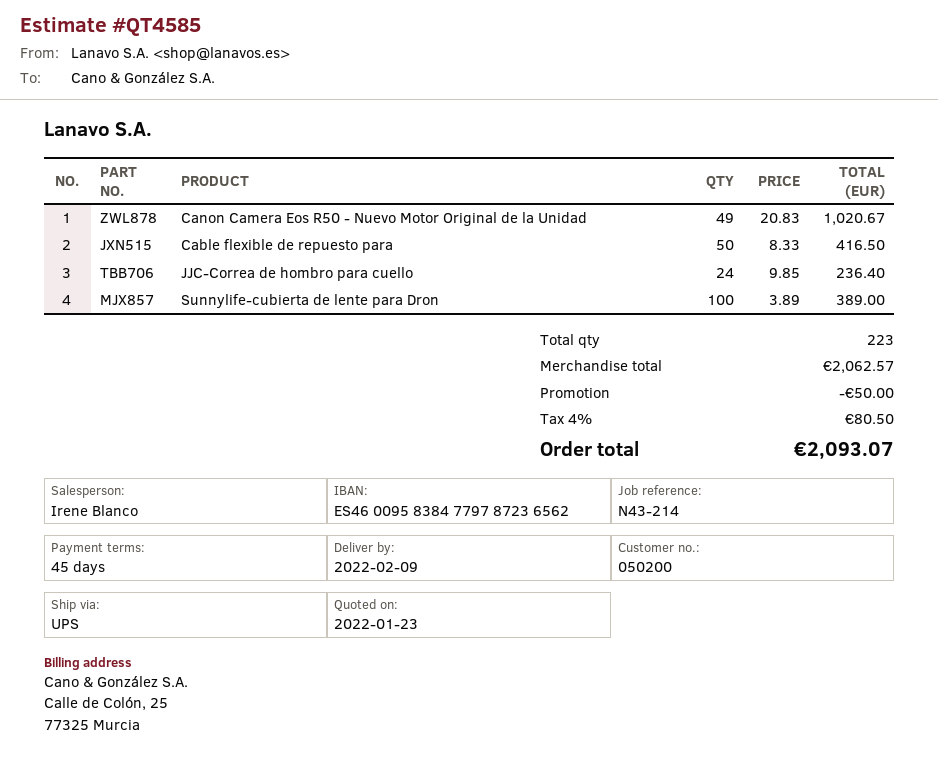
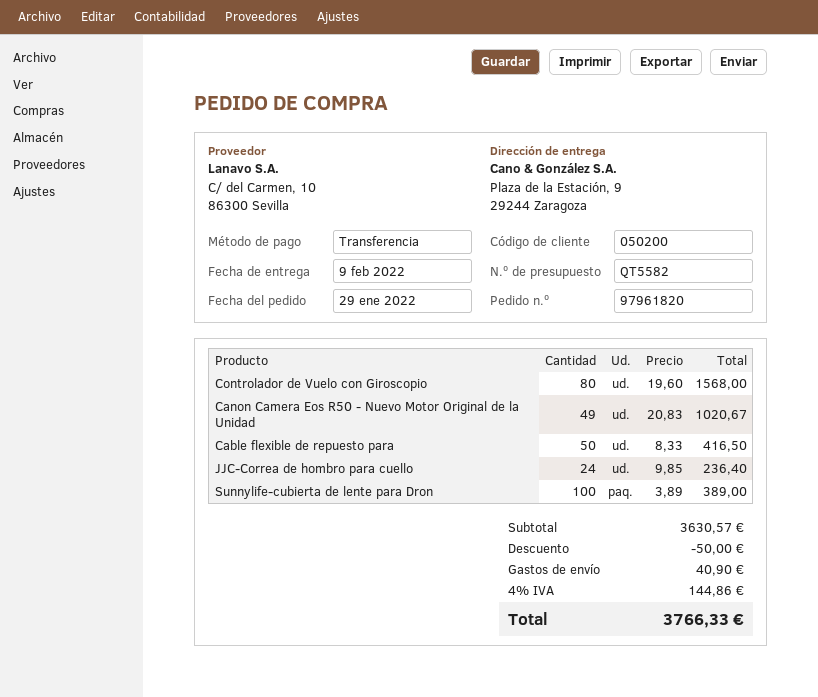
quote number: QT4585 -> QT5582
Controlador de Vuelo con Giroscopio: none -> 80 x 19.60 = 1568.00
subtotal: 2062.57 -> 3630.57
shipping: none -> 40.90
tax: 4% = 80.50 -> 4% = 144.86
total: 2093.07 -> 3766.33

